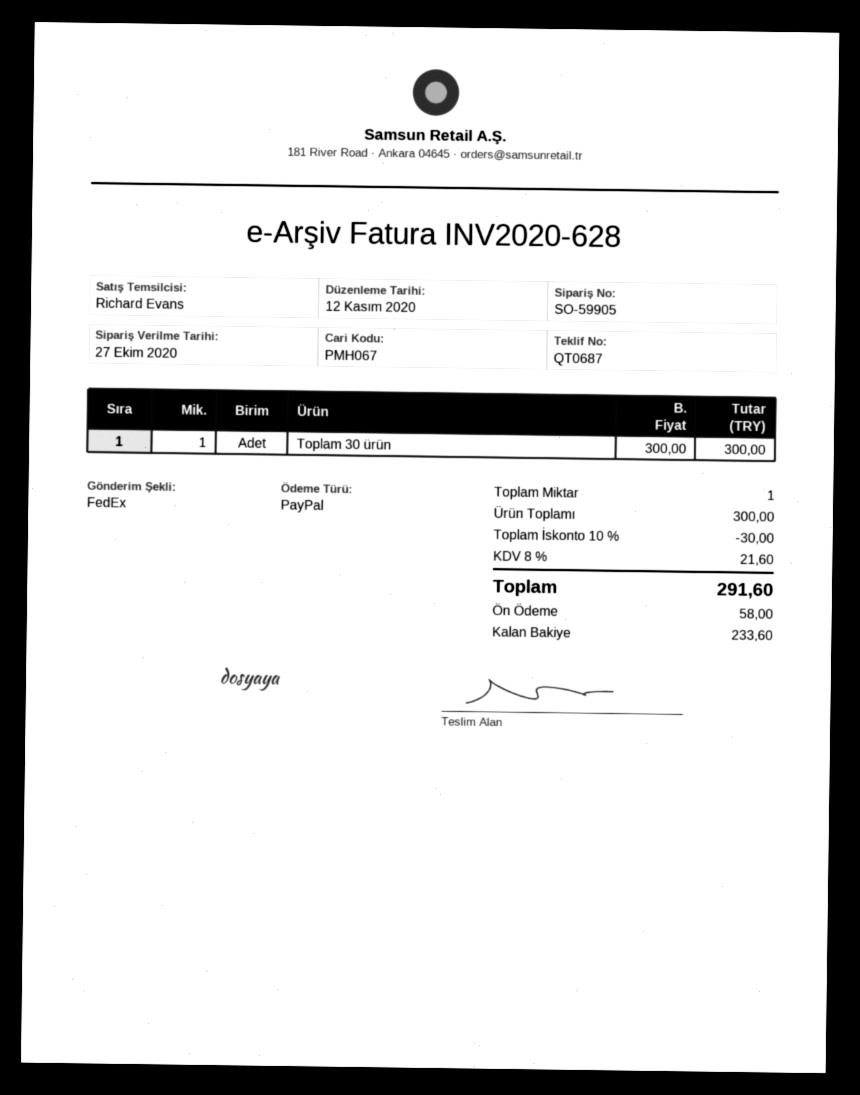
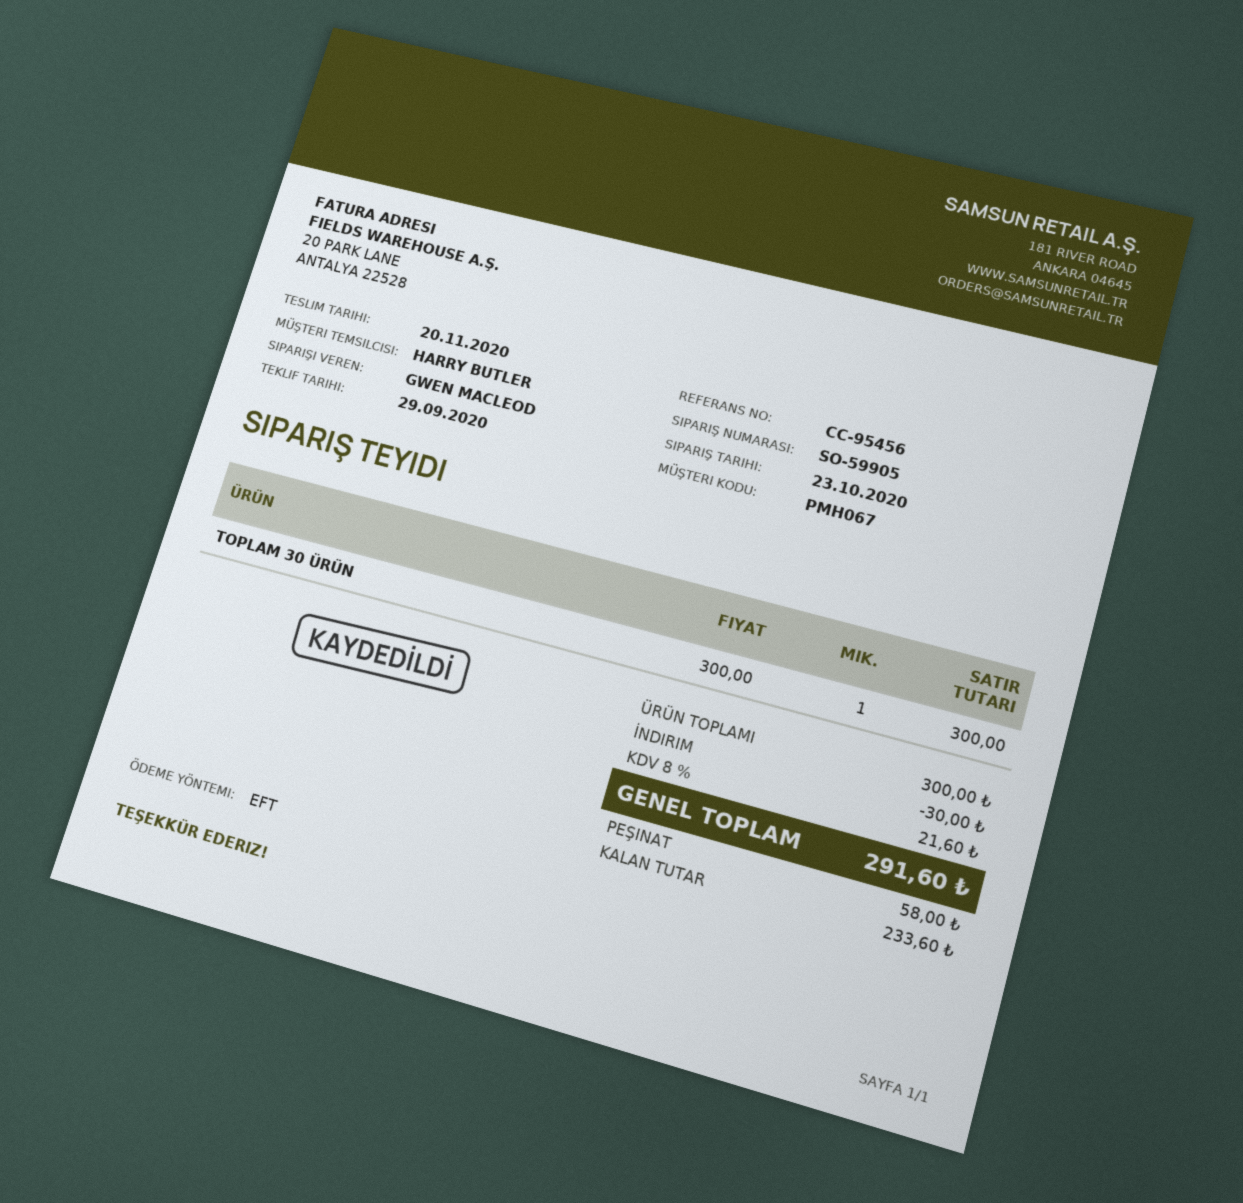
order date: 2020-10-27 -> 2020-10-23
sales rep: Richard Evans -> HARRY BUTLER
payment method: PayPal -> bank transfer

